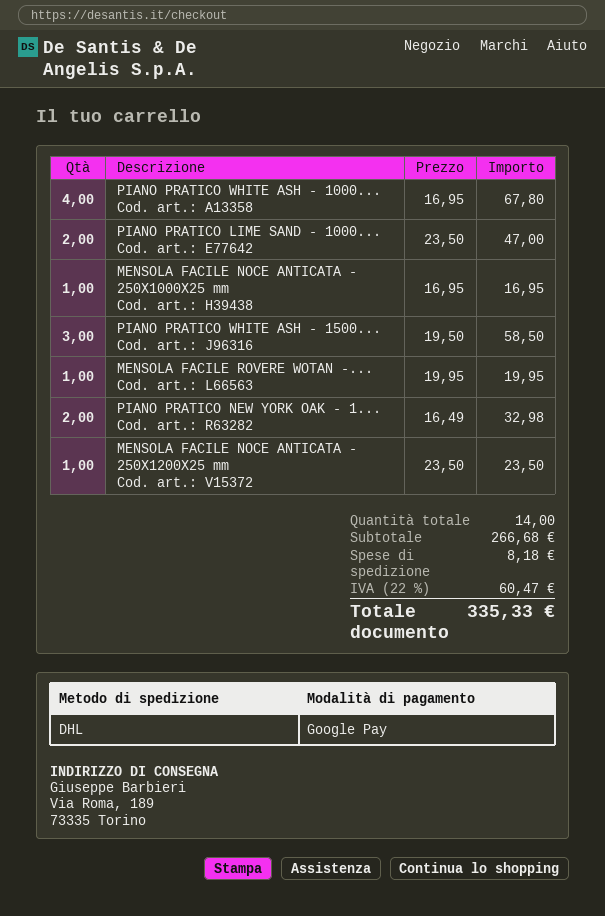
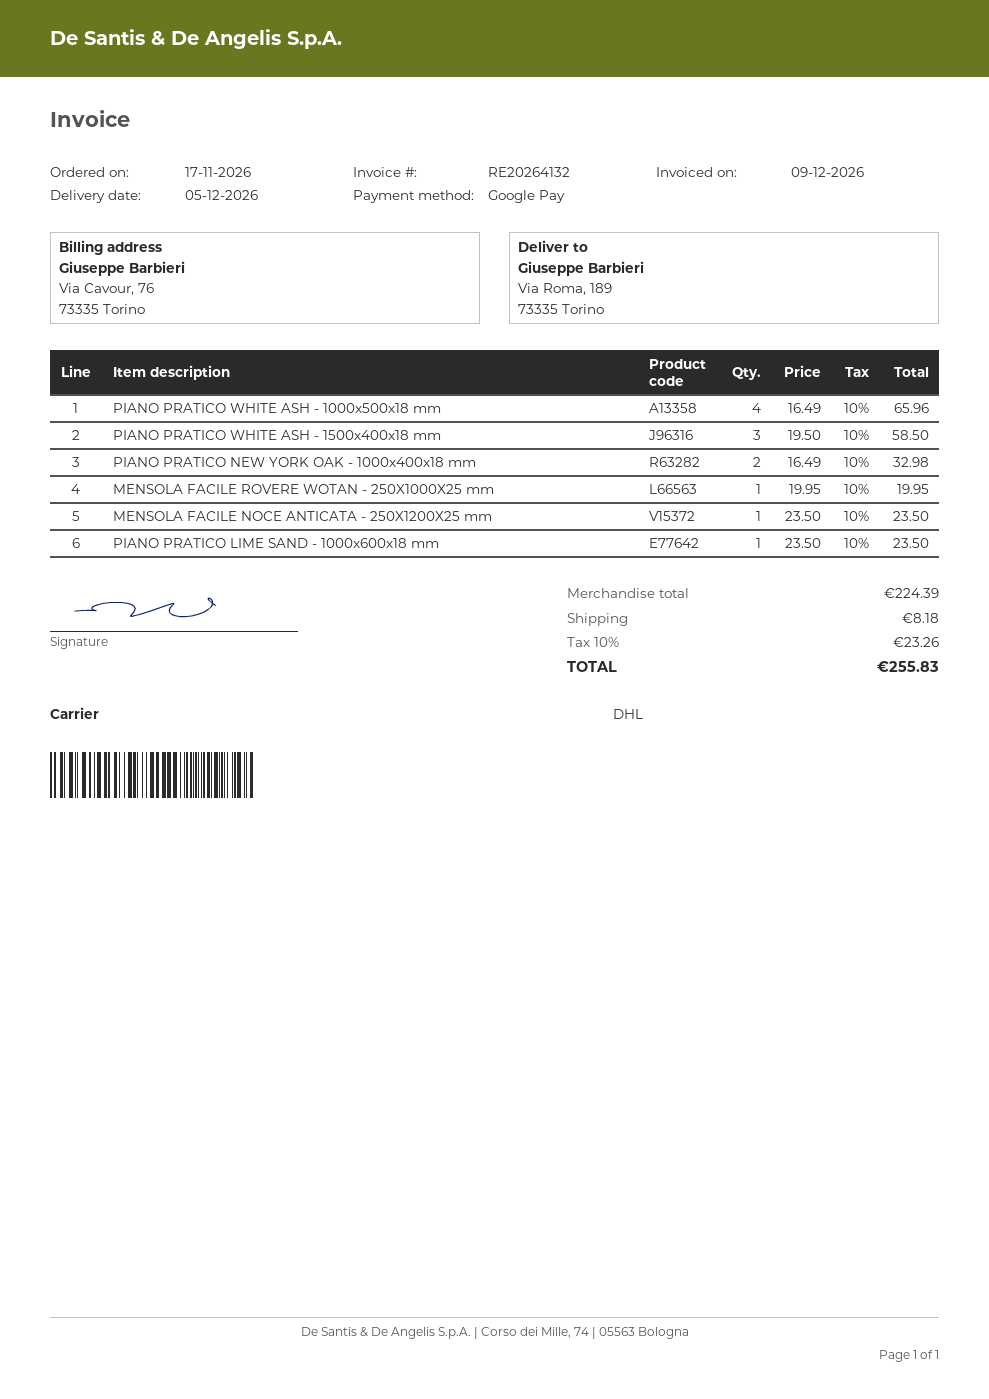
PIANO PRATICO WHITE ASH - 1000...: 4 x 16.95 = 67.80 -> 4 x 16.49 = 65.96
PIANO PRATICO LIME SAND - 1000...: 2 x 23.50 = 47.00 -> 1 x 23.50 = 23.50
MENSOLA FACILE NOCE ANTICATA - 250X1000X25 mm: 1 x 16.95 = 16.95 -> none
subtotal: 266.68 -> 224.39
tax: 22% = 60.47 -> 10% = 23.26
total: 335.33 -> 255.83

